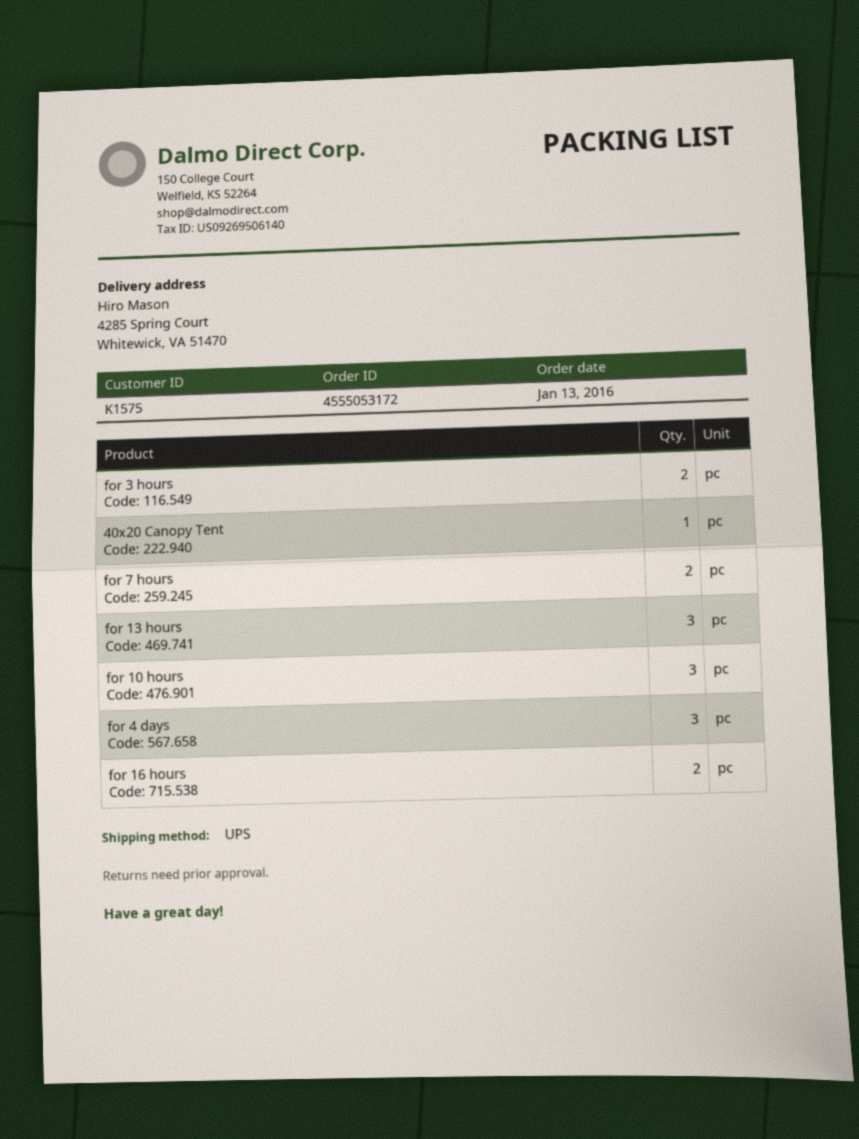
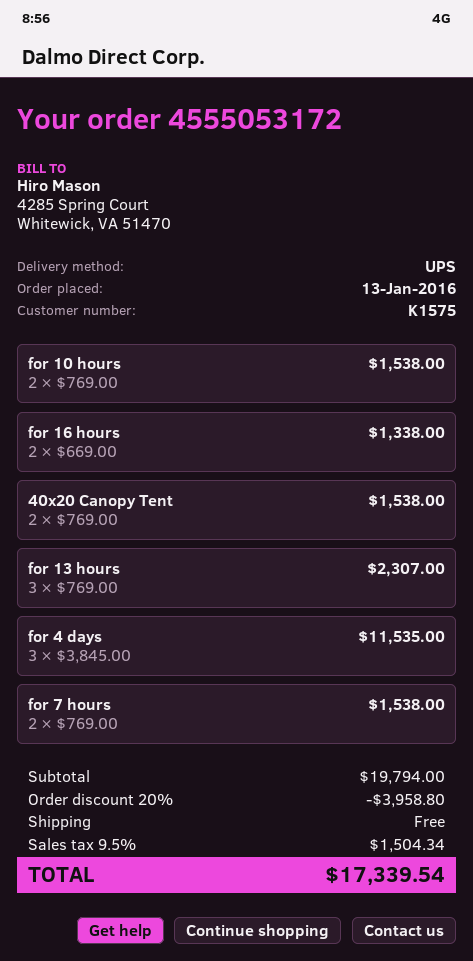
for 3 hours: 2 -> none
40x20 Canopy Tent: 1 -> 2
for 10 hours: 3 -> 2

